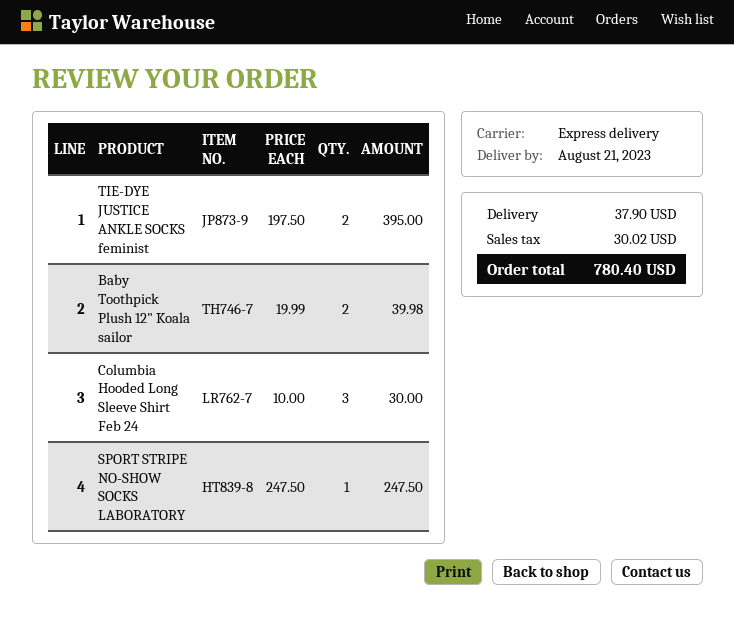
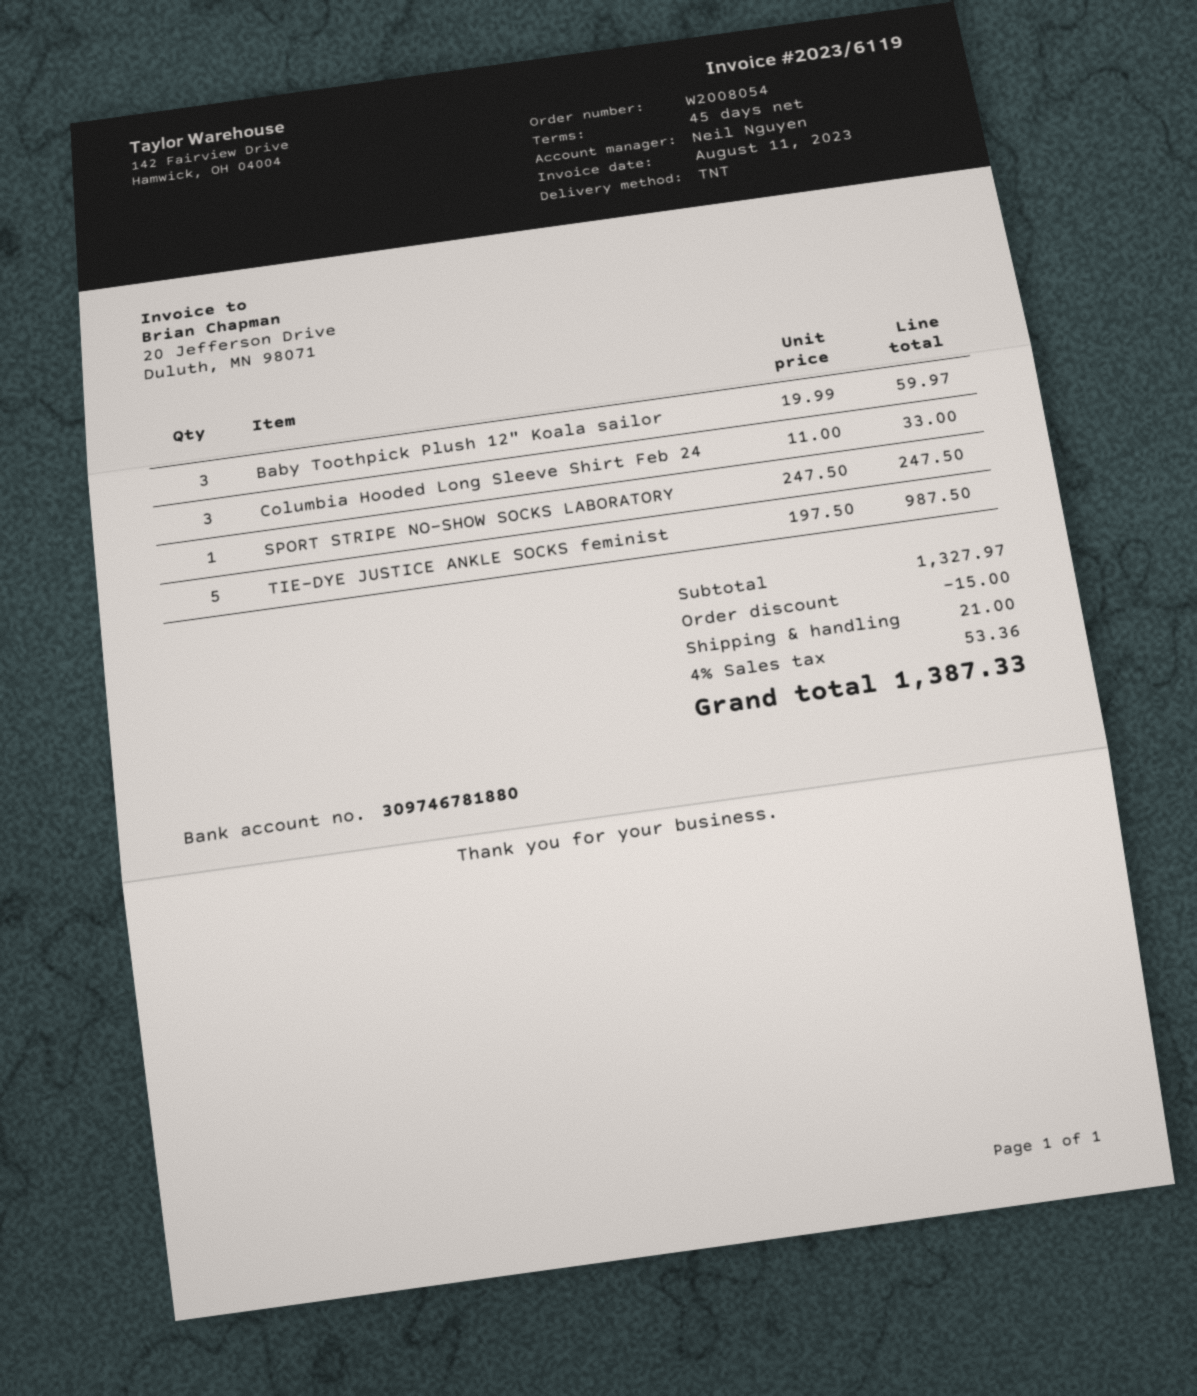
shipping method: express -> TNT
TIE-DYE JUSTICE ANKLE SOCKS feminist: 2 x 197.50 = 395.00 -> 5 x 197.50 = 987.50
Baby Toothpick Plush 12" Koala sailor: 2 x 19.99 = 39.98 -> 3 x 19.99 = 59.97
Columbia Hooded Long Sleeve Shirt Feb 24: 3 x 10.00 = 30.00 -> 3 x 11.00 = 33.00
discount: none -> 15.00
shipping: 37.90 -> 21.00
tax: 30.02 -> 53.36
total: 780.40 -> 1387.33

